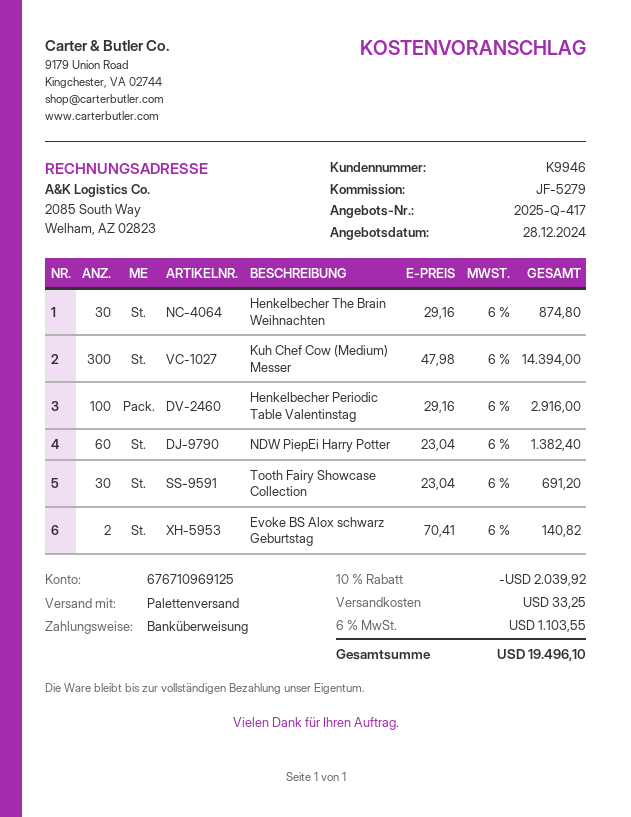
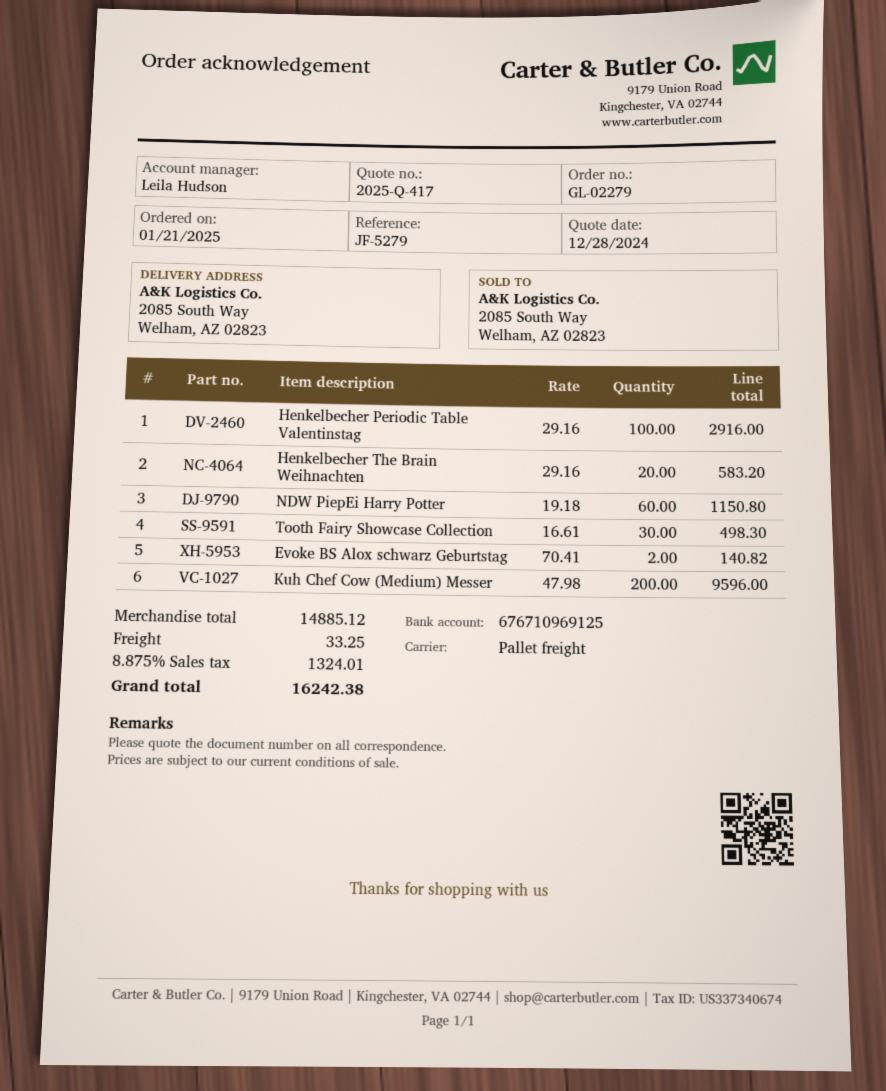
Henkelbecher The Brain Weihnachten: 30 x 29.16 = 874.80 -> 20 x 29.16 = 583.20
Kuh Chef Cow (Medium) Messer: 300 x 47.98 = 14394.00 -> 200 x 47.98 = 9596.00
NDW PiepEi Harry Potter: 60 x 23.04 = 1382.40 -> 60 x 19.18 = 1150.80
Tooth Fairy Showcase Collection: 30 x 23.04 = 691.20 -> 30 x 16.61 = 498.30
discount: 10% = 2039.92 -> none
tax: 6% = 1103.55 -> 8.875% = 1324.01
total: 19496.10 -> 16242.38

